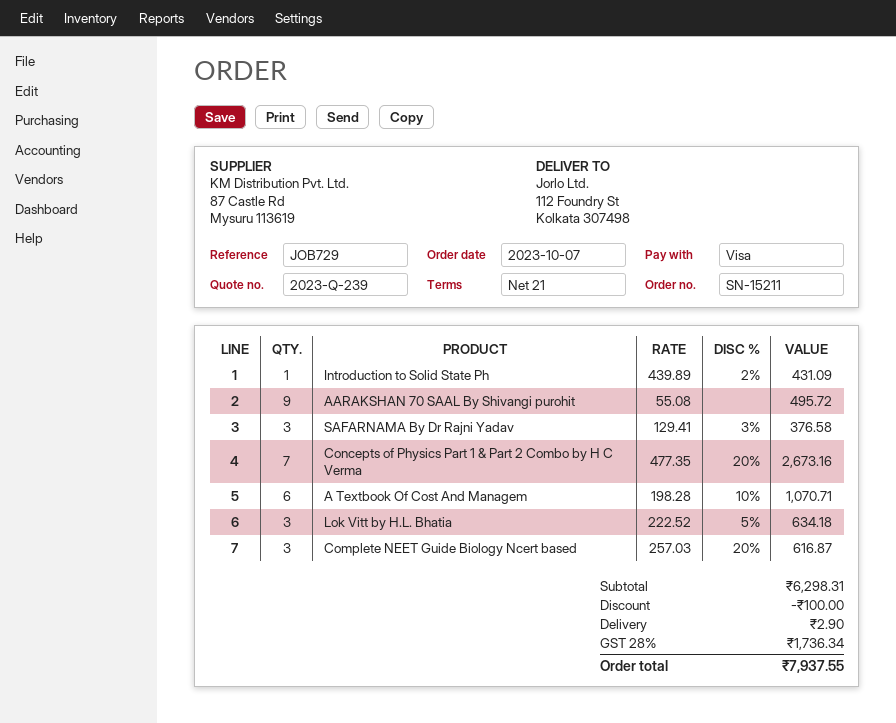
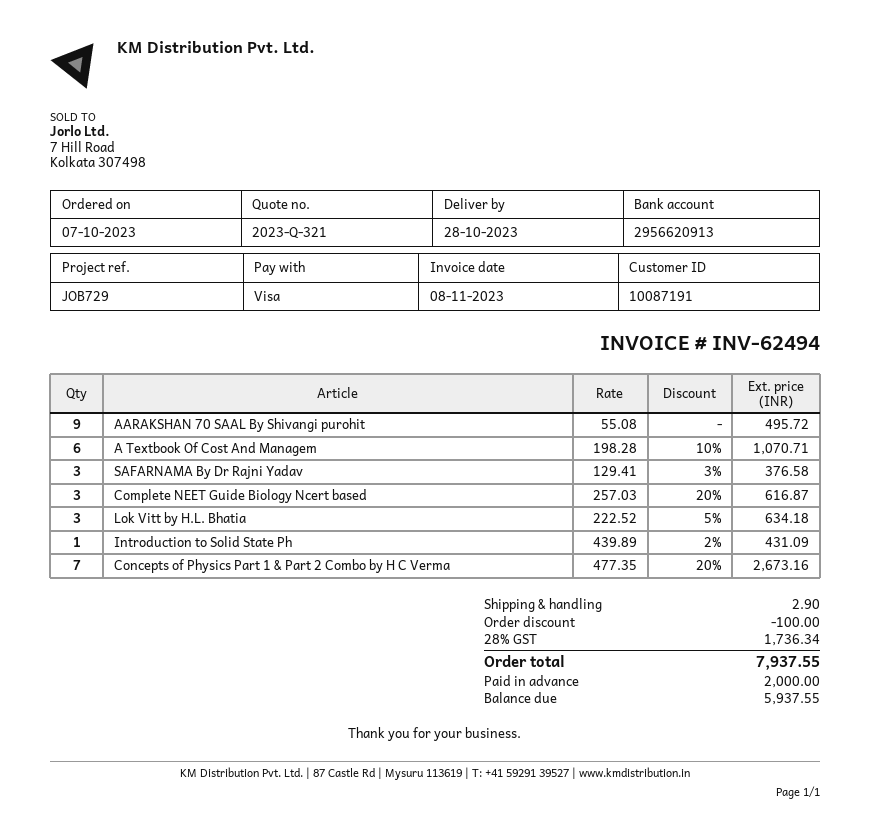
quote number: 2023-Q-239 -> 2023-Q-321

